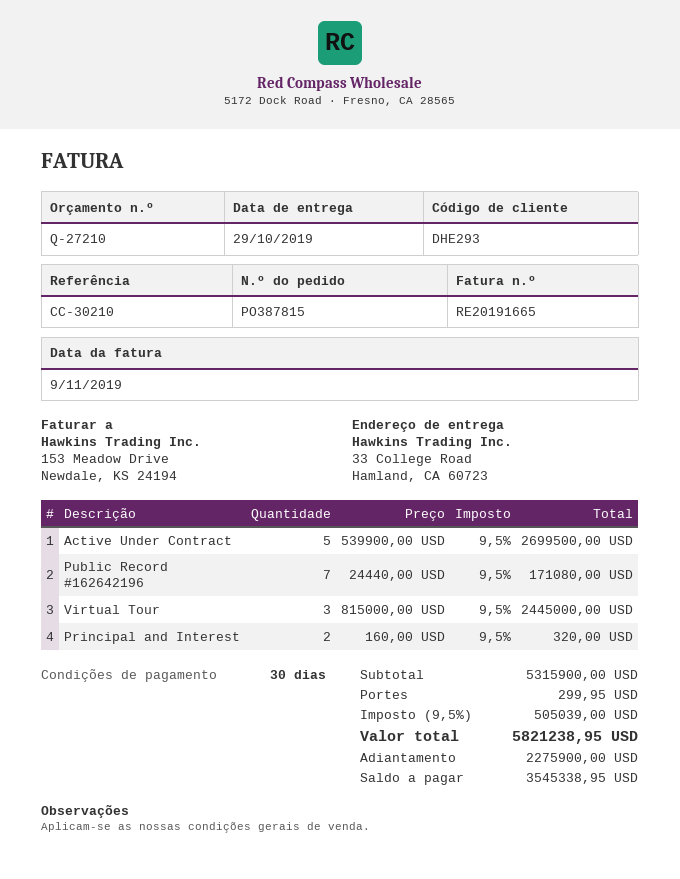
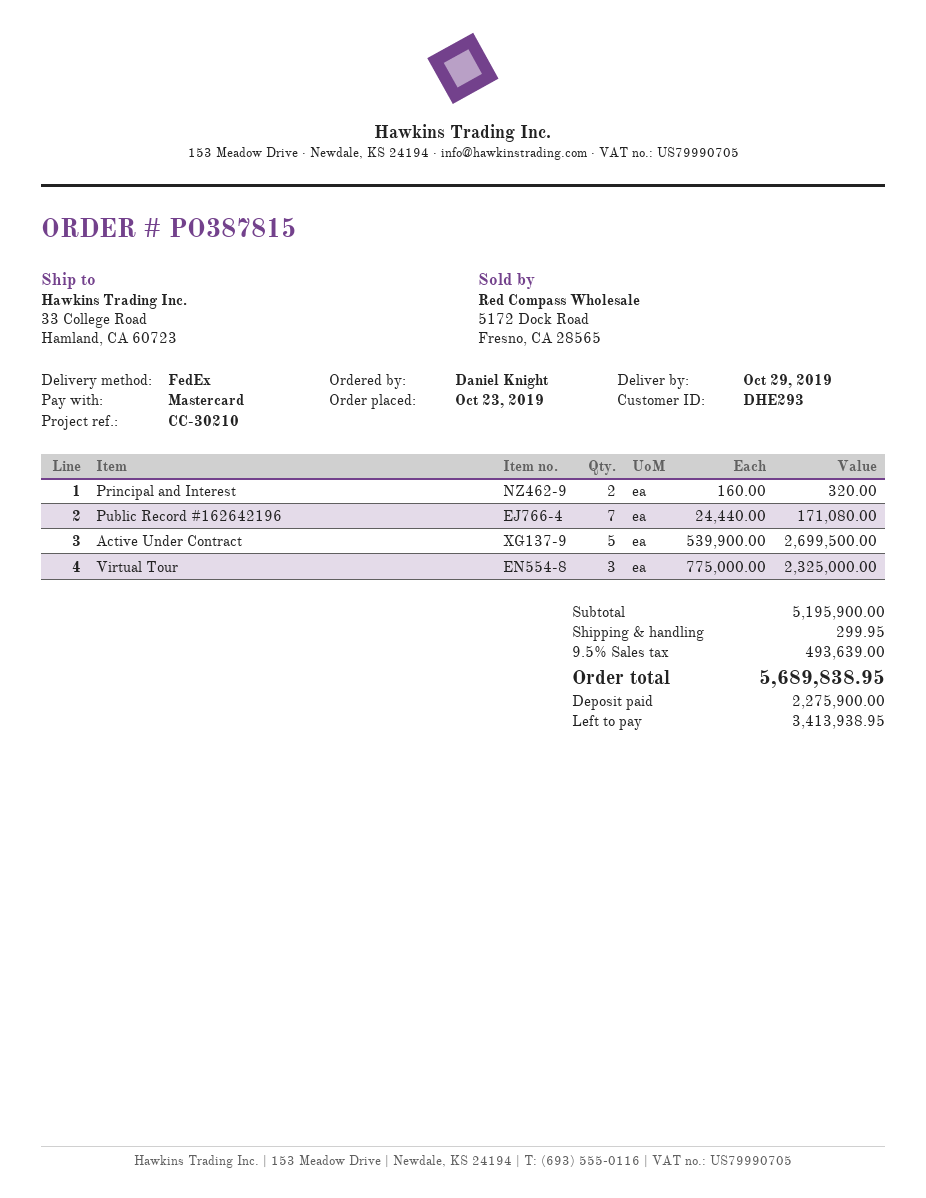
Virtual Tour: 3 x 815000.00 = 2445000.00 -> 3 x 775000.00 = 2325000.00
subtotal: 5315900.00 -> 5195900.00
tax: 9.5% = 505039.00 -> 9.5% = 493639.00
total: 5821238.95 -> 5689838.95
balance: 3545338.95 -> 3413938.95

